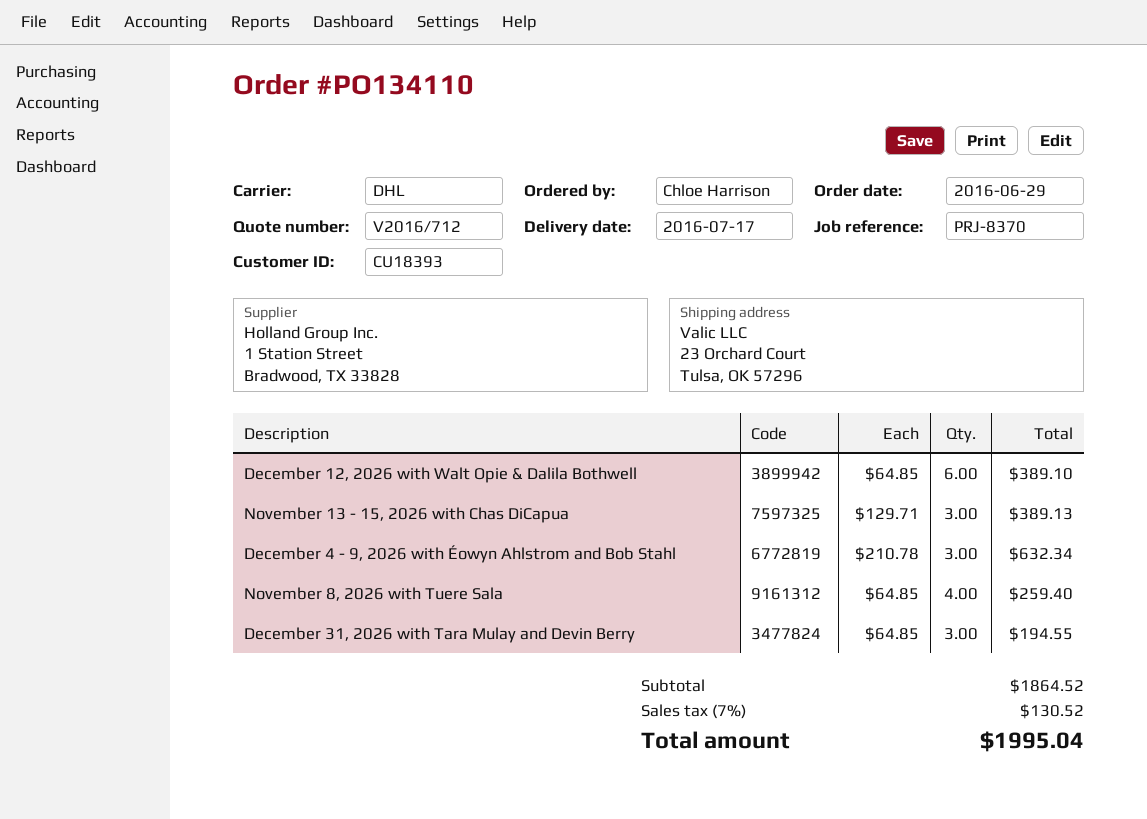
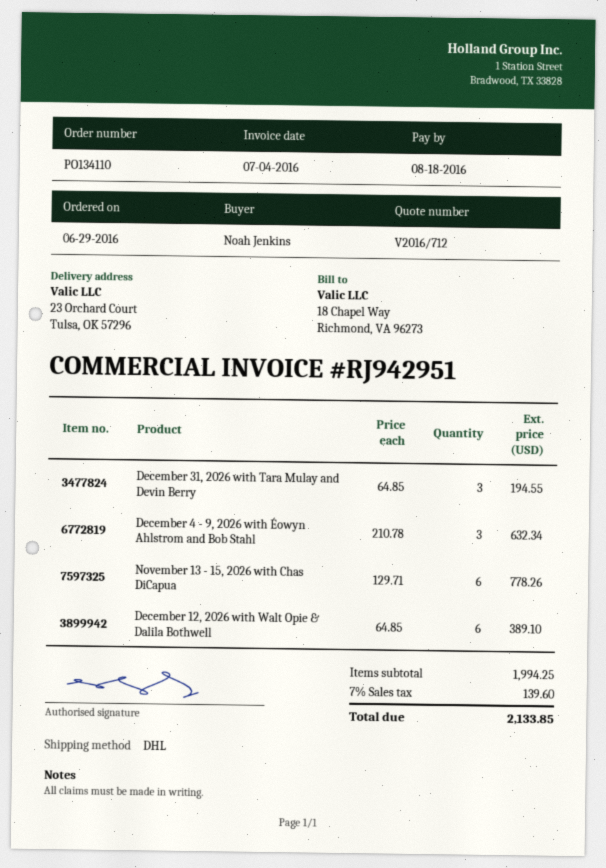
ordered by: Chloe Harrison -> Noah Jenkins
November 13 - 15, 2026 with Chas DiCapua: 3 x 129.71 = 389.13 -> 6 x 129.71 = 778.26
November 8, 2026 with Tuere Sala: 4 x 64.85 = 259.40 -> none
subtotal: 1864.52 -> 1994.25
tax: 7% = 130.52 -> 7% = 139.60
total: 1995.04 -> 2133.85

